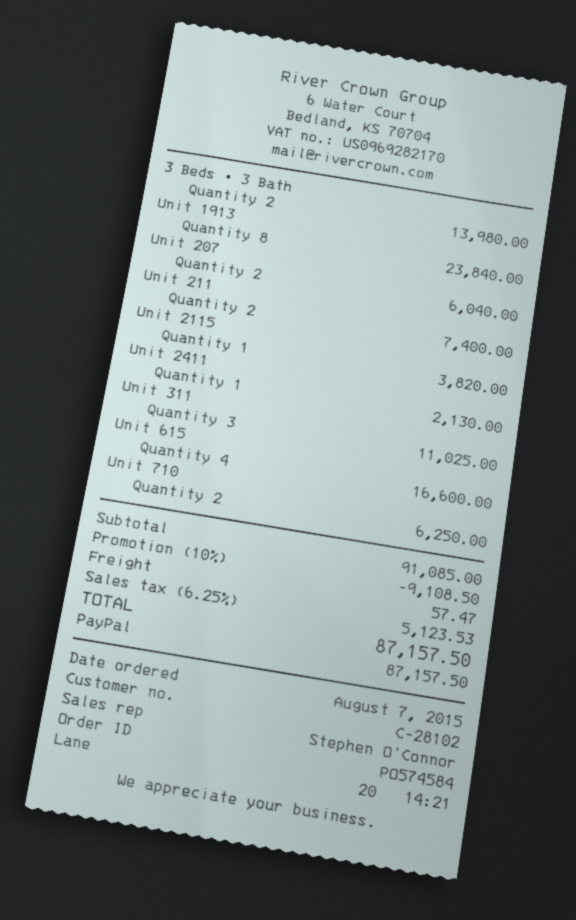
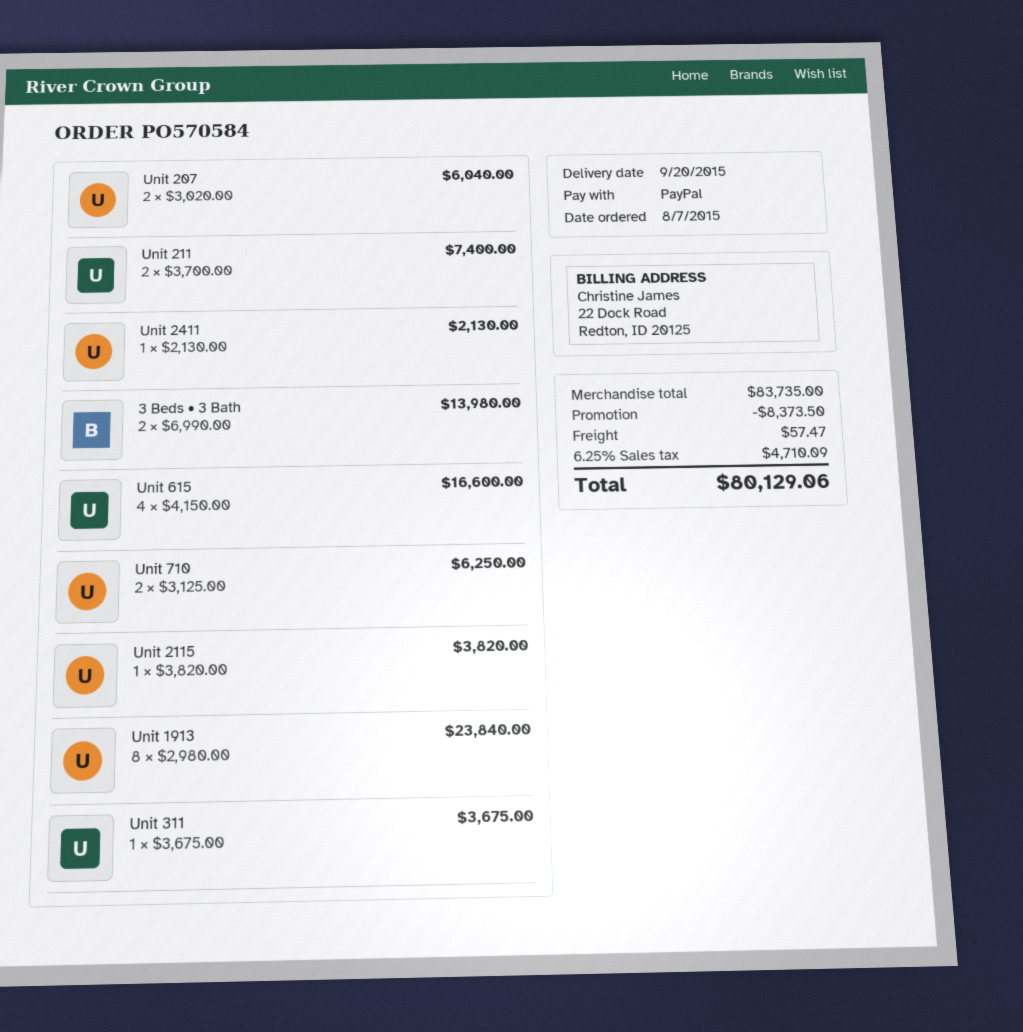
order number: PO574584 -> PO570584
Unit 311: 3 for 11025.00 -> 1 for 3675.00
subtotal: 91085.00 -> 83735.00
discount: 9108.50 -> 8373.50
tax: 6.25% = 5123.53 -> 6.25% = 4710.09
total: 87157.50 -> 80129.06

